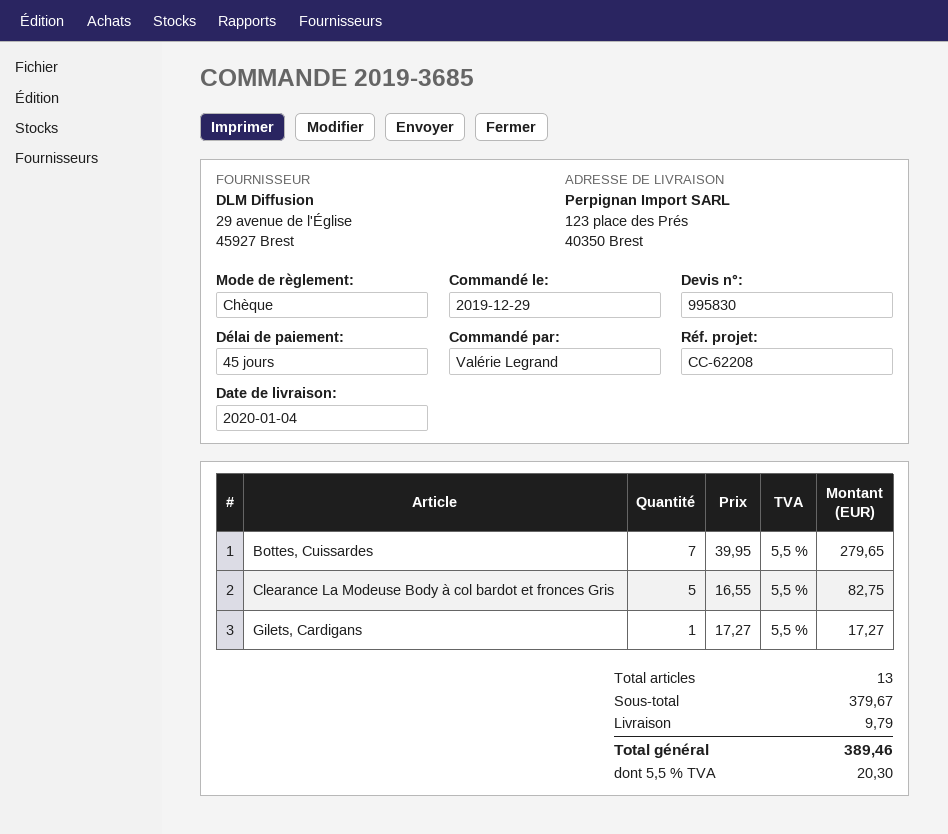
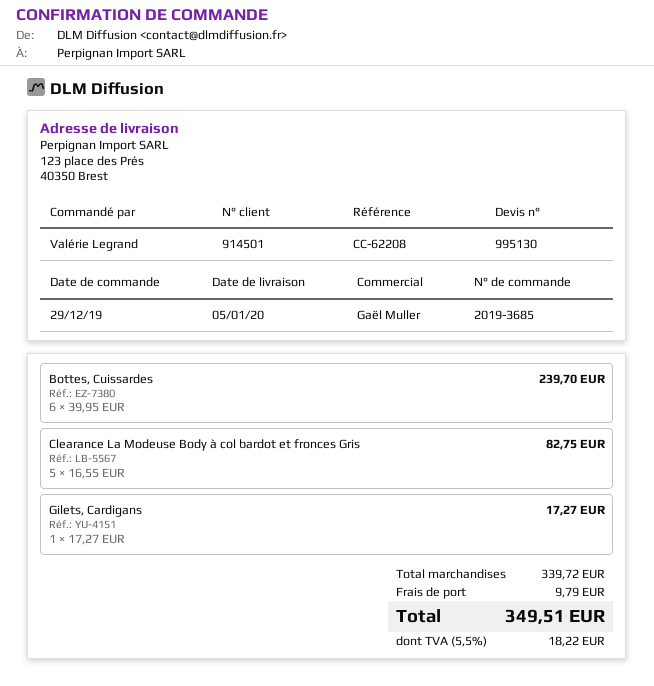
quote number: 995830 -> 995130
delivery date: 2020-01-04 -> 2020-01-05
Bottes, Cuissardes: 7 x 39.95 = 279.65 -> 6 x 39.95 = 239.70
subtotal: 379.67 -> 339.72
tax: 5.5% = 20.30 -> 5.5% = 18.22
total: 389.46 -> 349.51

